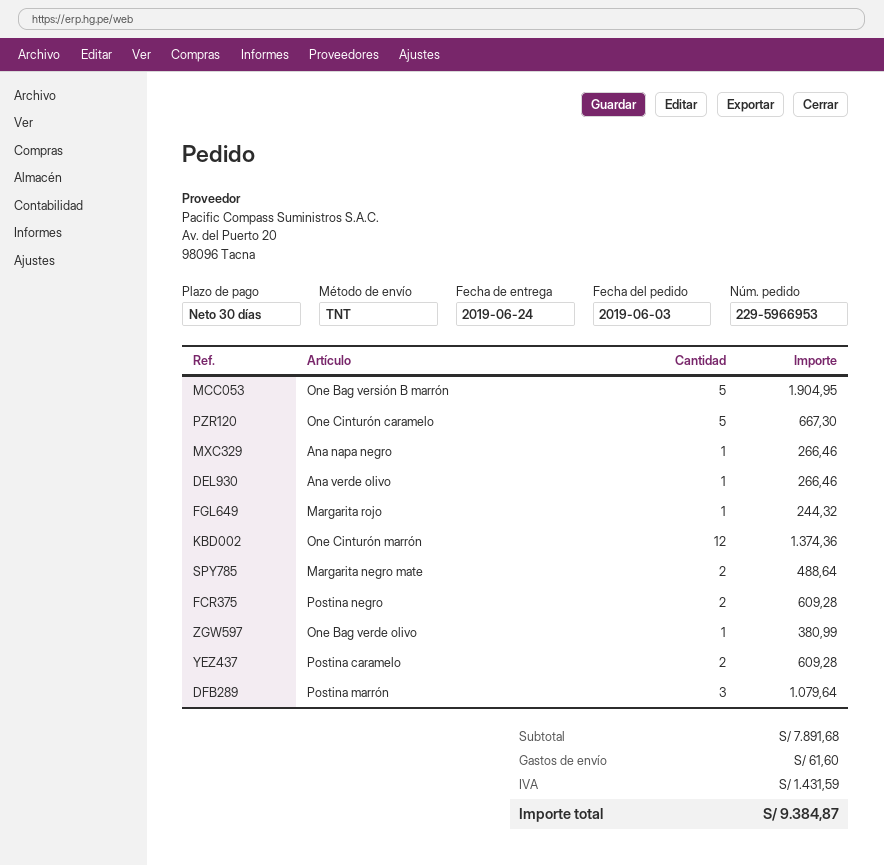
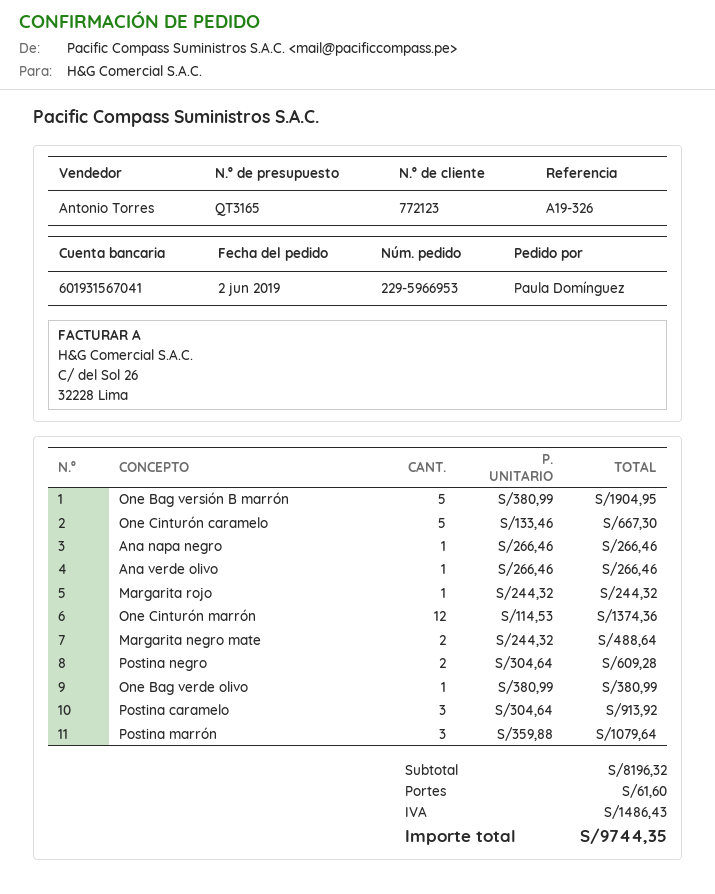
order date: 2019-06-03 -> 2019-06-02
Postina caramelo: 2 for 609.28 -> 3 for 913.92
subtotal: 7891.68 -> 8196.32
tax: 1431.59 -> 1486.43
total: 9384.87 -> 9744.35

